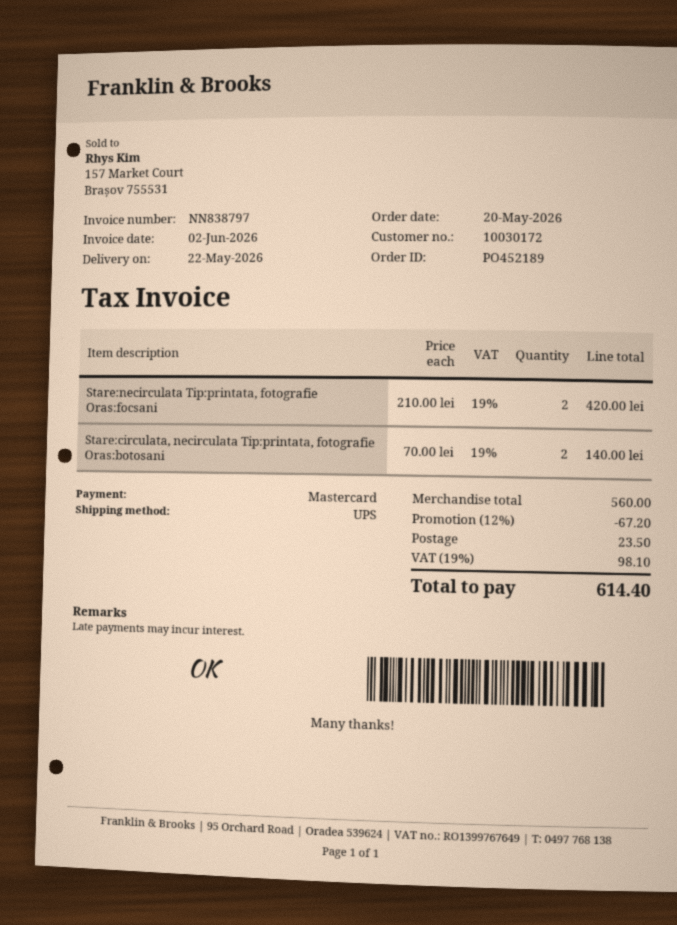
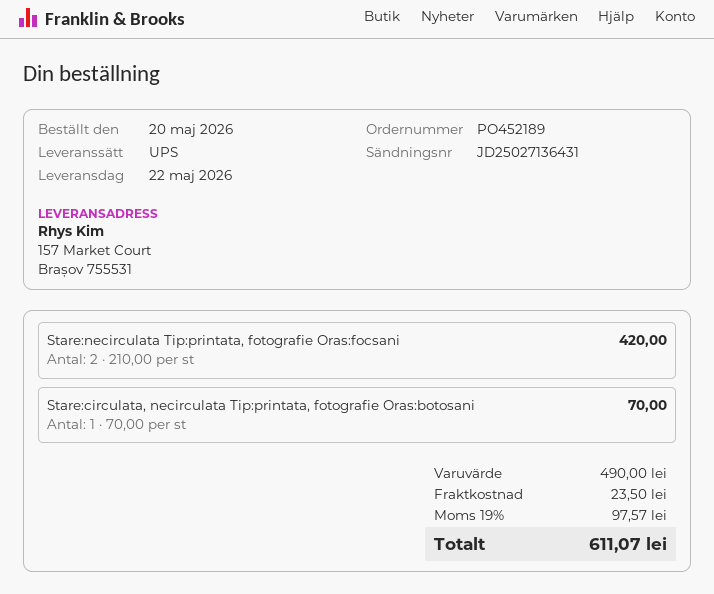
Stare:circulata, necirculata Tip:printata, fotografie Oras:botosani: 2 x 70.00 = 140.00 -> 1 x 70.00 = 70.00
subtotal: 560.00 -> 490.00
discount: 12% = 67.20 -> none
tax: 19% = 98.10 -> 19% = 97.57
total: 614.40 -> 611.07

